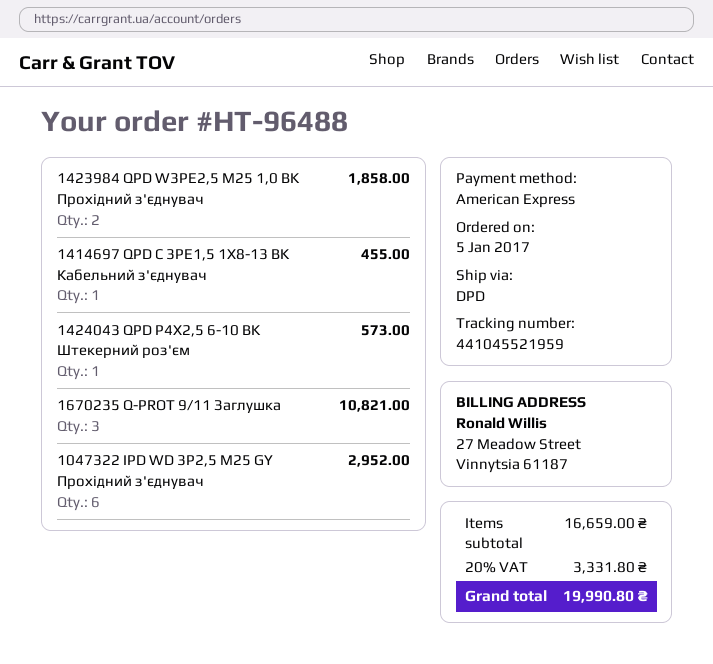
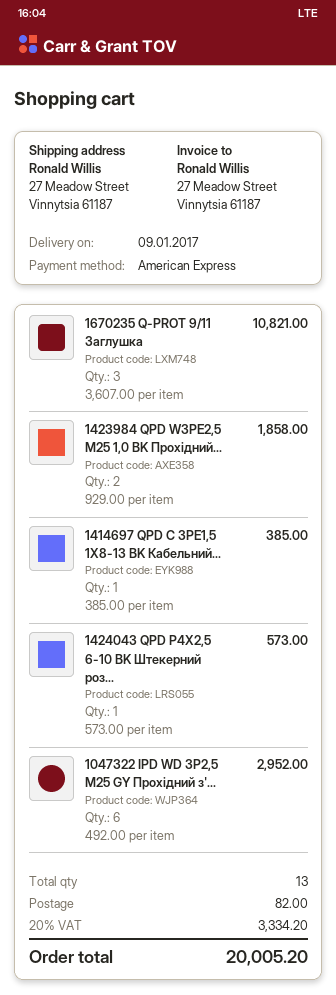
1414697 QPD C 3PE1,5 1X8-13 BK Кабельний з'єднувач: 1 for 455.00 -> 1 for 385.00
shipping: none -> 82.00
tax: 20% = 3331.80 -> 20% = 3334.20
total: 19990.80 -> 20005.20

